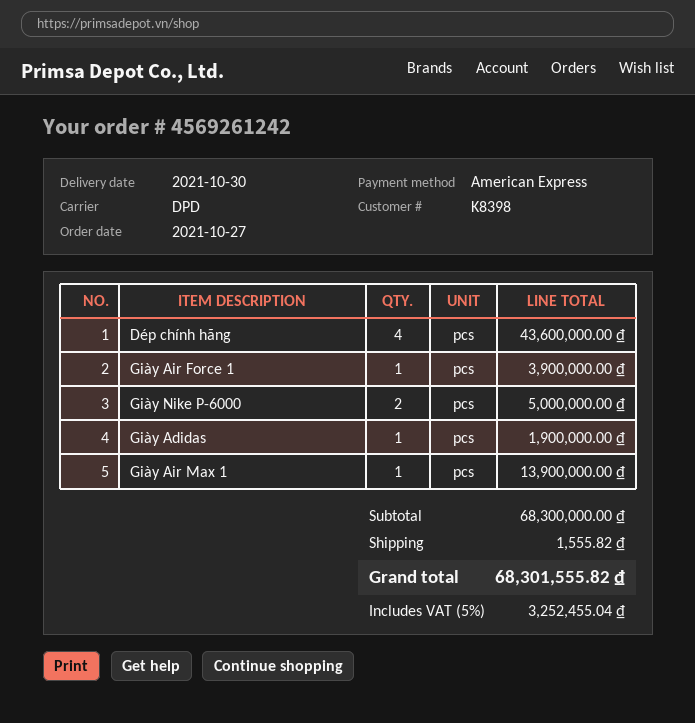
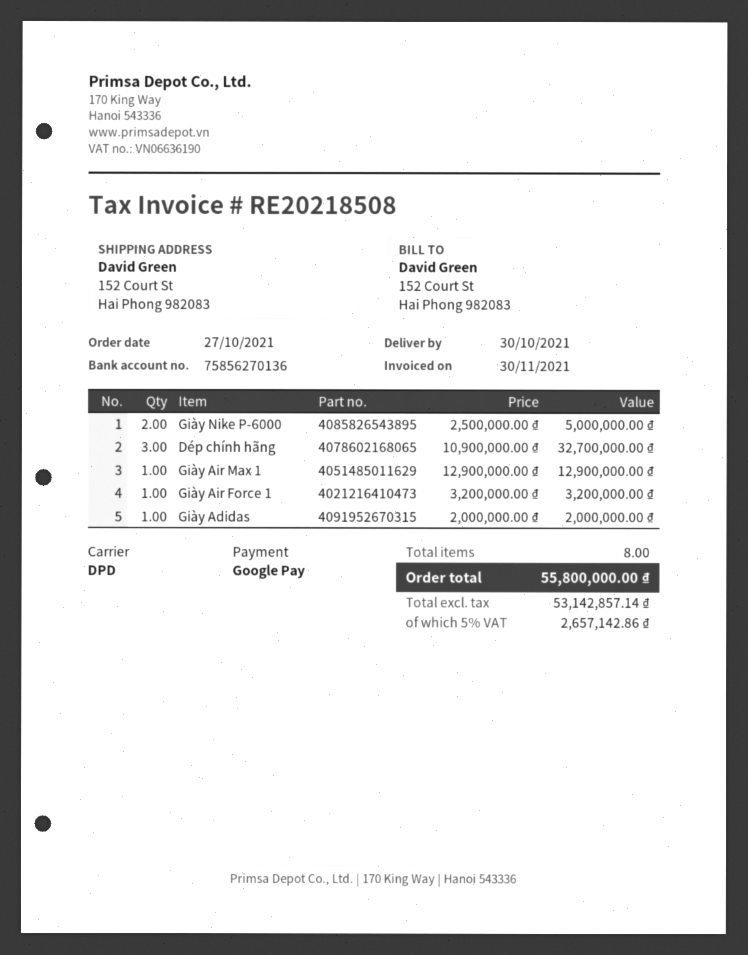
payment method: American Express -> Google Pay
Dép chính hãng: 4 for 43600000.00 -> 3 for 32700000.00
Giày Air Force 1: 1 for 3900000.00 -> 1 for 3200000.00
Giày Adidas: 1 for 1900000.00 -> 1 for 2000000.00
Giày Air Max 1: 1 for 13900000.00 -> 1 for 12900000.00
shipping: 1555.82 -> none
tax: 5% = 3252455.04 -> 5% = 2657142.86
total: 68301555.82 -> 55800000.00

